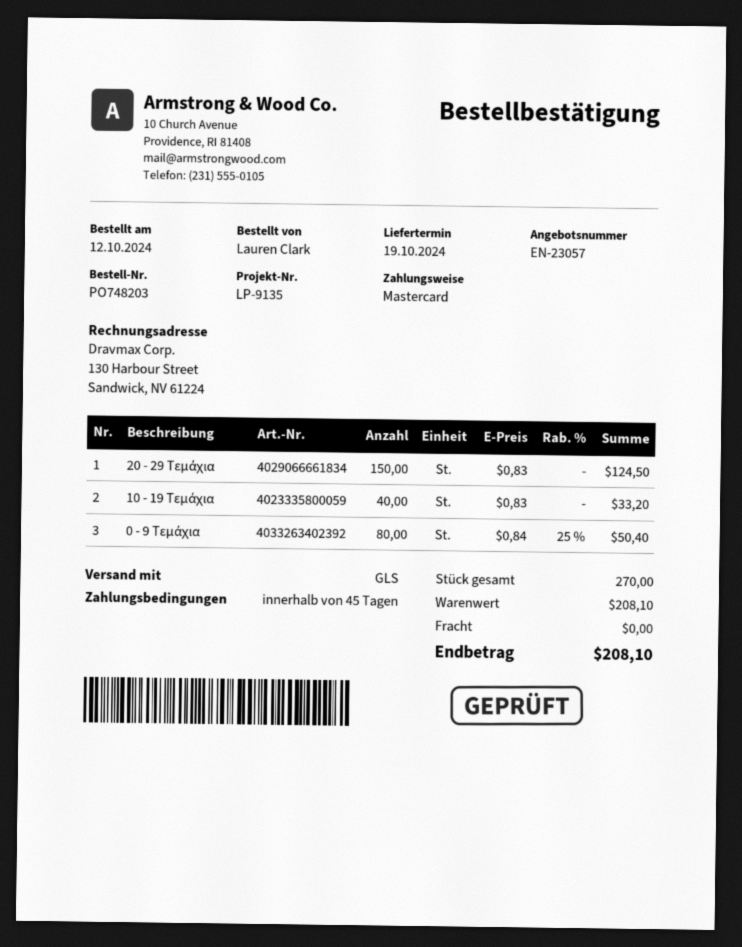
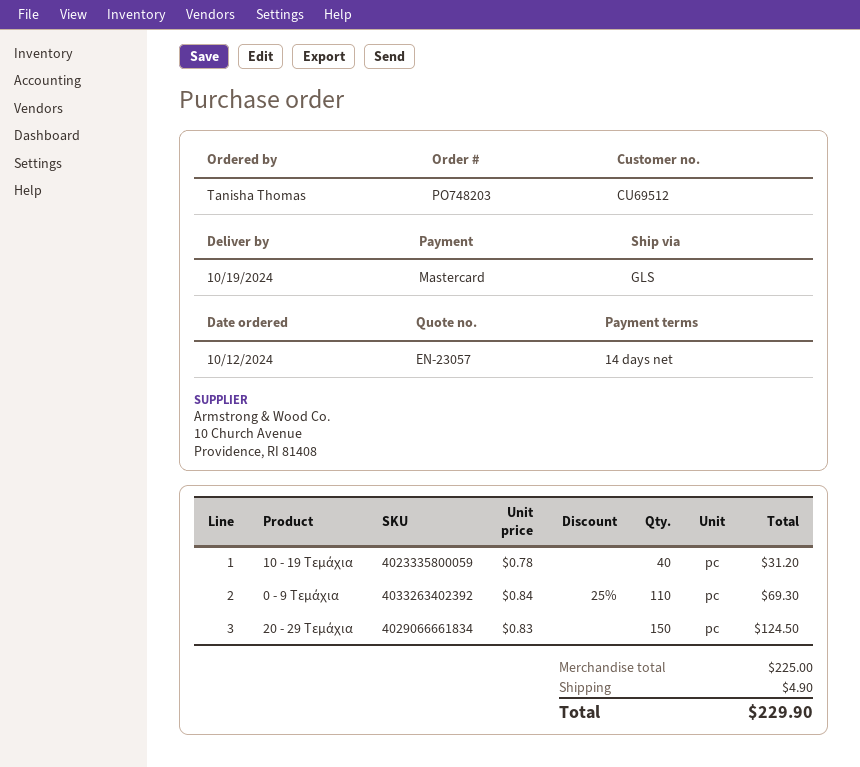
payment terms: 45 days -> 14 days
ordered by: Lauren Clark -> Tanisha Thomas
10 - 19 Τεμάχια: 40 x 0.83 = 33.20 -> 40 x 0.78 = 31.20
0 - 9 Τεμάχια: 80 x 0.84 - 25% = 50.40 -> 110 x 0.84 - 25% = 69.30
subtotal: 208.10 -> 225.00
shipping: 0.00 -> 4.90
total: 208.10 -> 229.90

